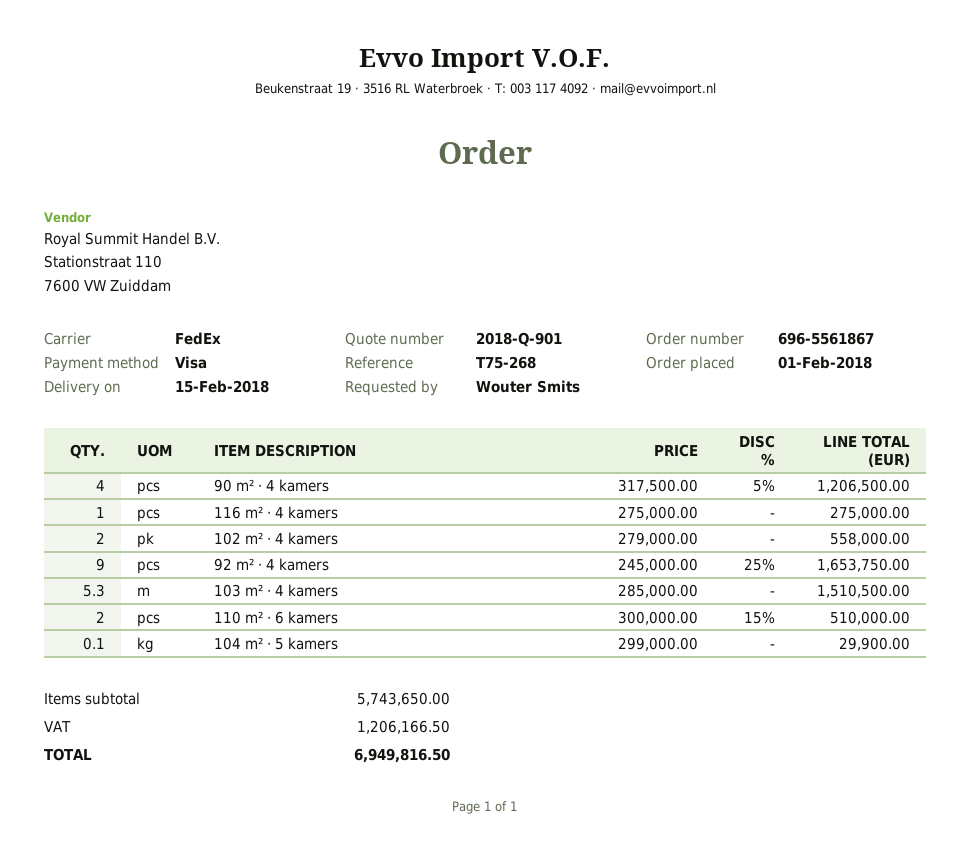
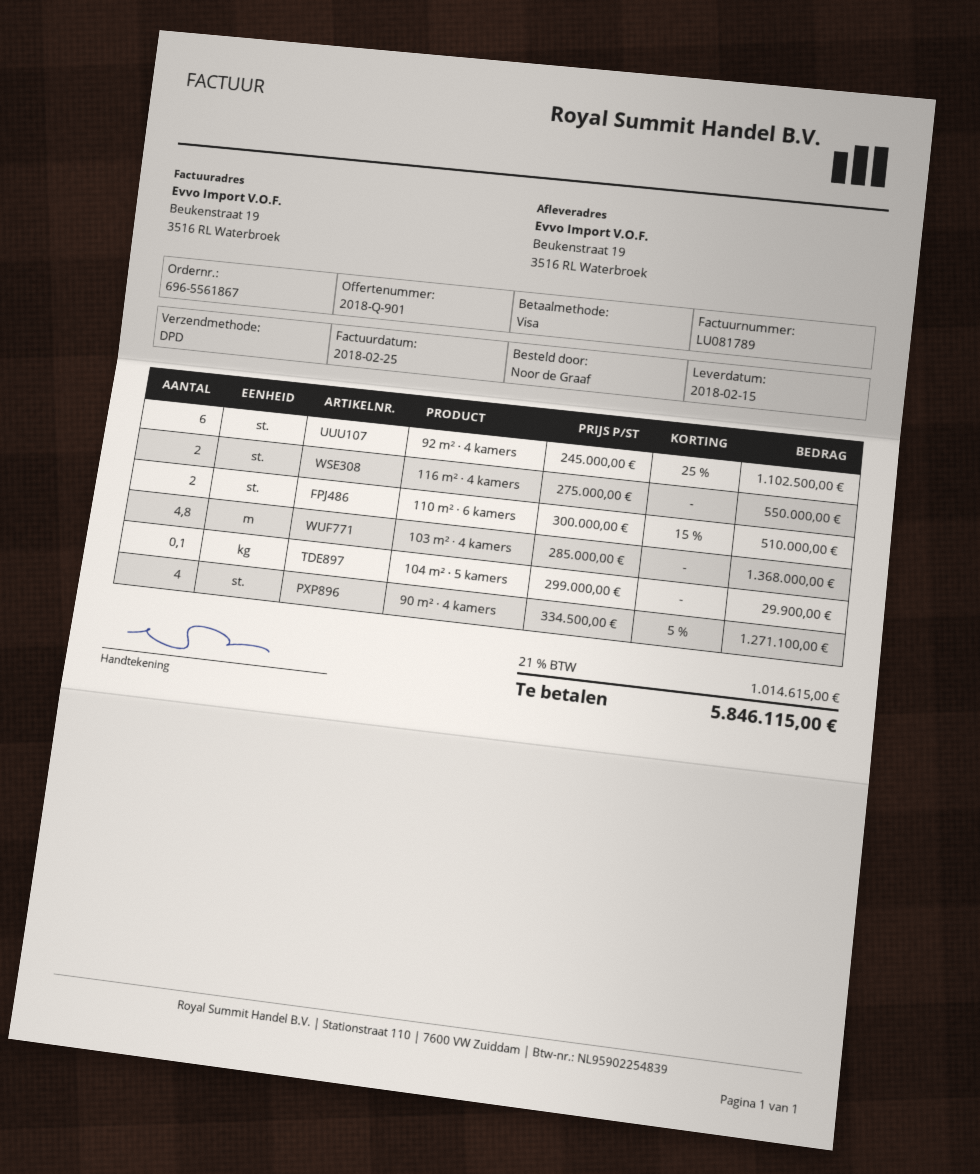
ordered by: Wouter Smits -> Noor de Graaf
shipping method: FedEx -> DPD
90 m² · 4 kamers: 4 x 317500.00 - 5% = 1206500.00 -> 4 x 334500.00 - 5% = 1271100.00
116 m² · 4 kamers: 1 x 275000.00 = 275000.00 -> 2 x 275000.00 = 550000.00
102 m² · 4 kamers: 2 x 279000.00 = 558000.00 -> none
92 m² · 4 kamers: 9 x 245000.00 - 25% = 1653750.00 -> 6 x 245000.00 - 25% = 1102500.00
103 m² · 4 kamers: 5.3 x 285000.00 = 1510500.00 -> 4.8 x 285000.00 = 1368000.00
tax: 1206166.50 -> 1014615.00
total: 6949816.50 -> 5846115.00

